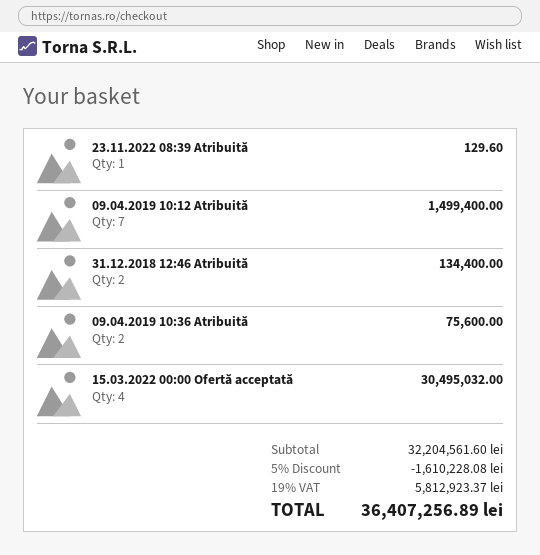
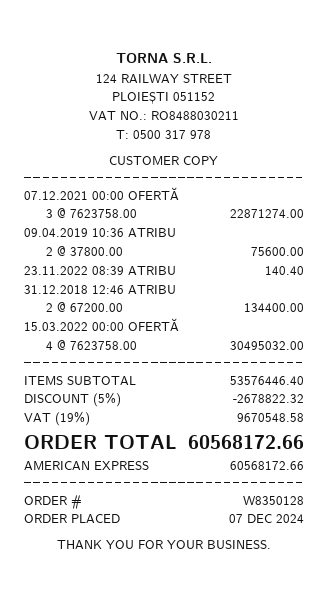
23.11.2022 08:39 Atribuită: 1 for 129.60 -> 1 for 140.40
09.04.2019 10:12 Atribuită: 7 for 1499400.00 -> none
07.12.2021 00:00 OFERTĂ: none -> 3 for 22871274.00
subtotal: 32204561.60 -> 53576446.40
discount: 5% = 1610228.08 -> 5% = 2678822.32
tax: 19% = 5812923.37 -> 19% = 9670548.58
total: 36407256.89 -> 60568172.66

